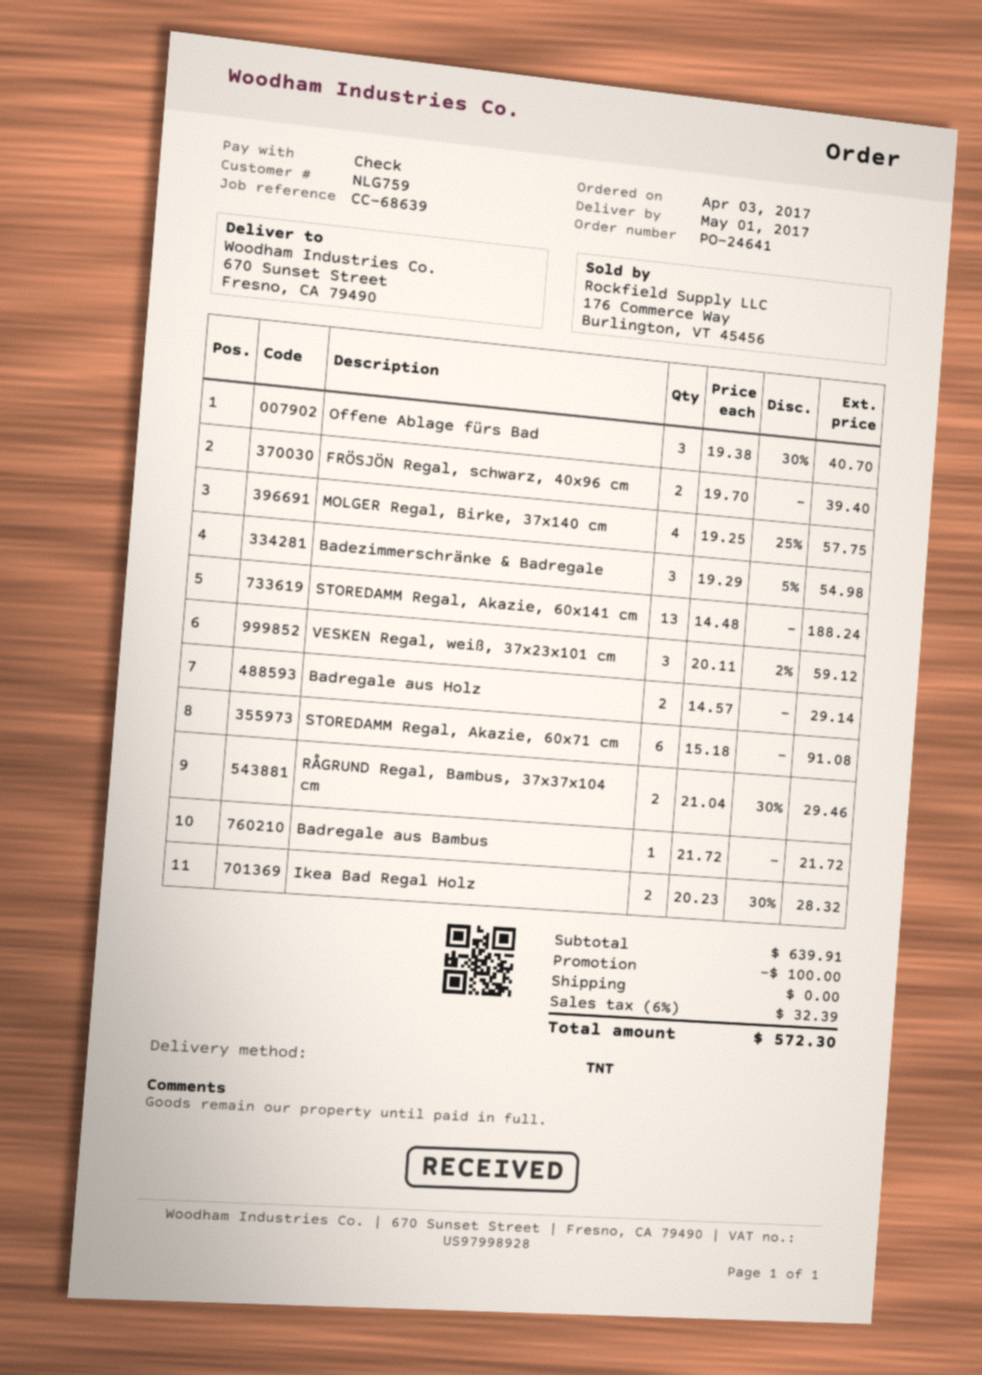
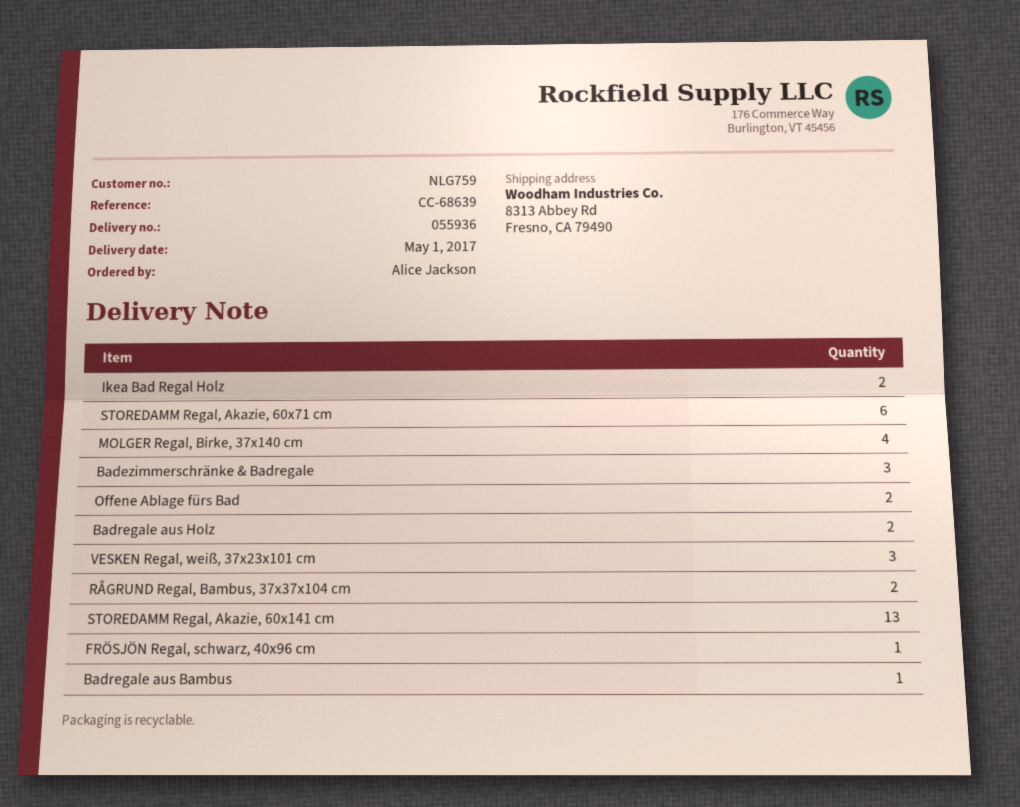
ship to: 670 Sunset Street, Fresno, CA 79490 -> 8313 Abbey Rd, Fresno, CA 79490
Offene Ablage fürs Bad: 3 -> 2
FRÖSJÖN Regal, schwarz, 40x96 cm: 2 -> 1

